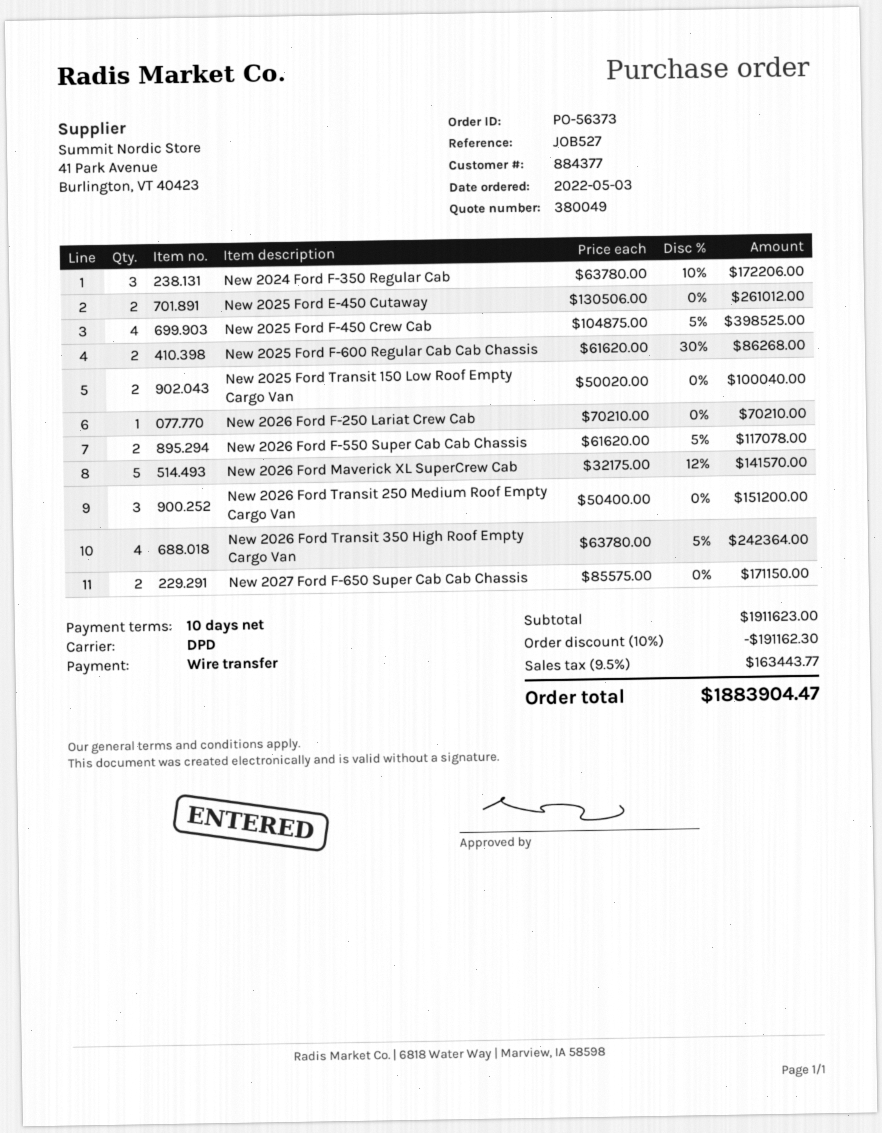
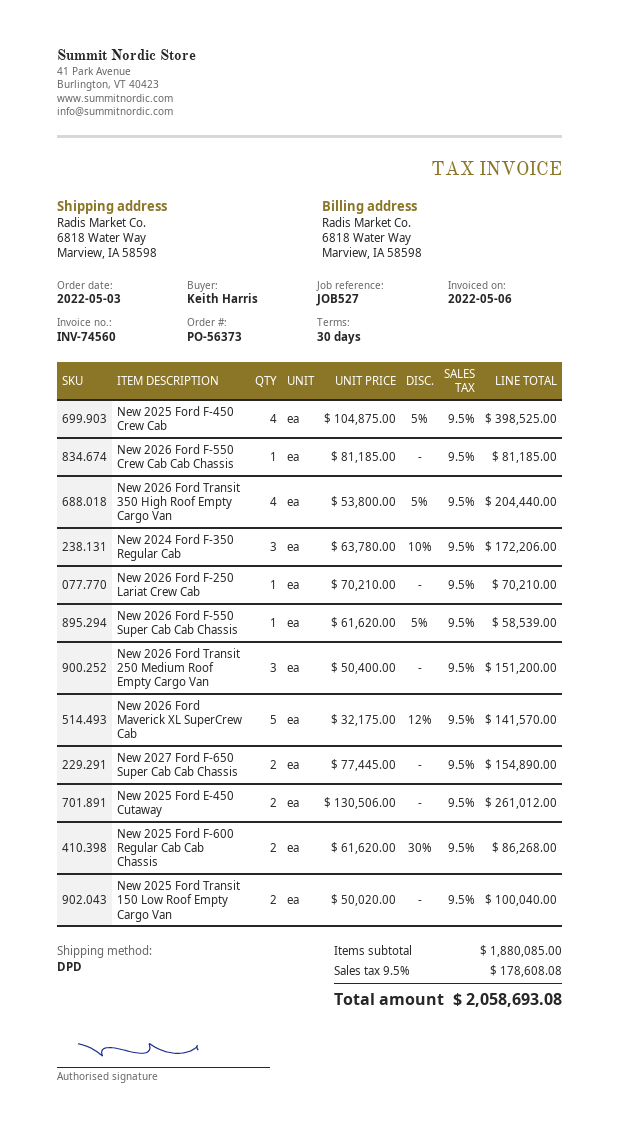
payment terms: 10 days -> 30 days
New 2026 Ford F-550 Super Cab Cab Chassis: 2 x 61620.00 - 5% = 117078.00 -> 1 x 61620.00 - 5% = 58539.00
New 2026 Ford Transit 350 High Roof Empty Cargo Van: 4 x 63780.00 - 5% = 242364.00 -> 4 x 53800.00 - 5% = 204440.00
New 2027 Ford F-650 Super Cab Cab Chassis: 2 x 85575.00 = 171150.00 -> 2 x 77445.00 = 154890.00
New 2026 Ford F-550 Crew Cab Cab Chassis: none -> 1 x 81185.00 = 81185.00
subtotal: 1911623.00 -> 1880085.00
discount: 10% = 191162.30 -> none
tax: 9.5% = 163443.77 -> 9.5% = 178608.08
total: 1883904.47 -> 2058693.08

